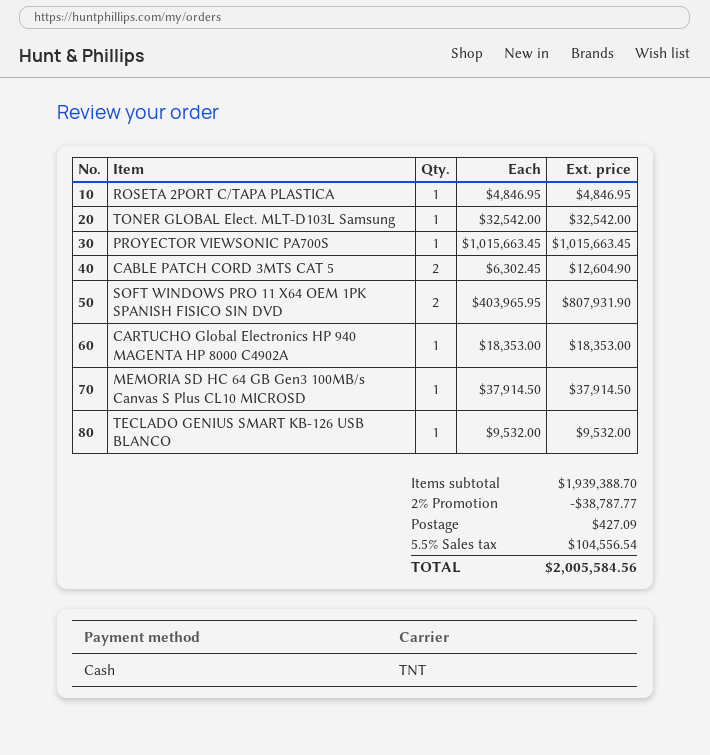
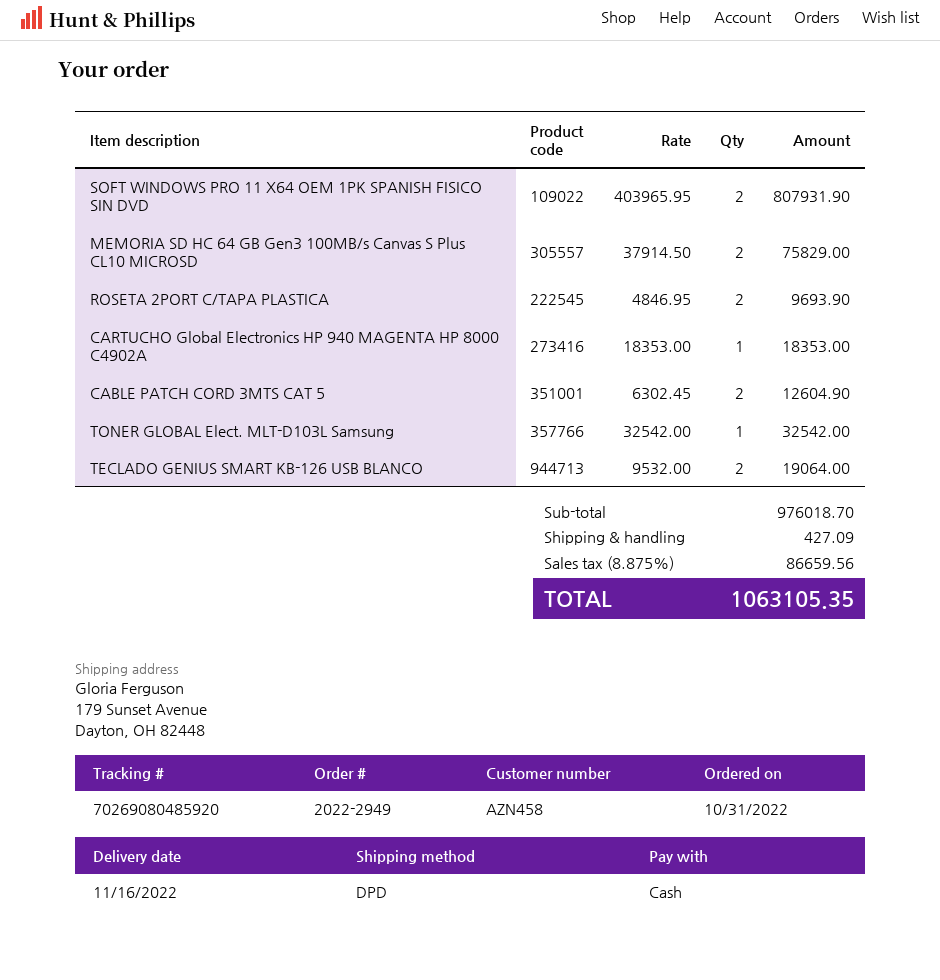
shipping method: TNT -> DPD
ROSETA 2PORT C/TAPA PLASTICA: 1 x 4846.95 = 4846.95 -> 2 x 4846.95 = 9693.90
PROYECTOR VIEWSONIC PA700S: 1 x 1015663.45 = 1015663.45 -> none
MEMORIA SD HC 64 GB Gen3 100MB/s Canvas S Plus CL10 MICROSD: 1 x 37914.50 = 37914.50 -> 2 x 37914.50 = 75829.00
TECLADO GENIUS SMART KB-126 USB BLANCO: 1 x 9532.00 = 9532.00 -> 2 x 9532.00 = 19064.00
subtotal: 1939388.70 -> 976018.70
discount: 2% = 38787.77 -> none
tax: 5.5% = 104556.54 -> 8.875% = 86659.56
total: 2005584.56 -> 1063105.35

